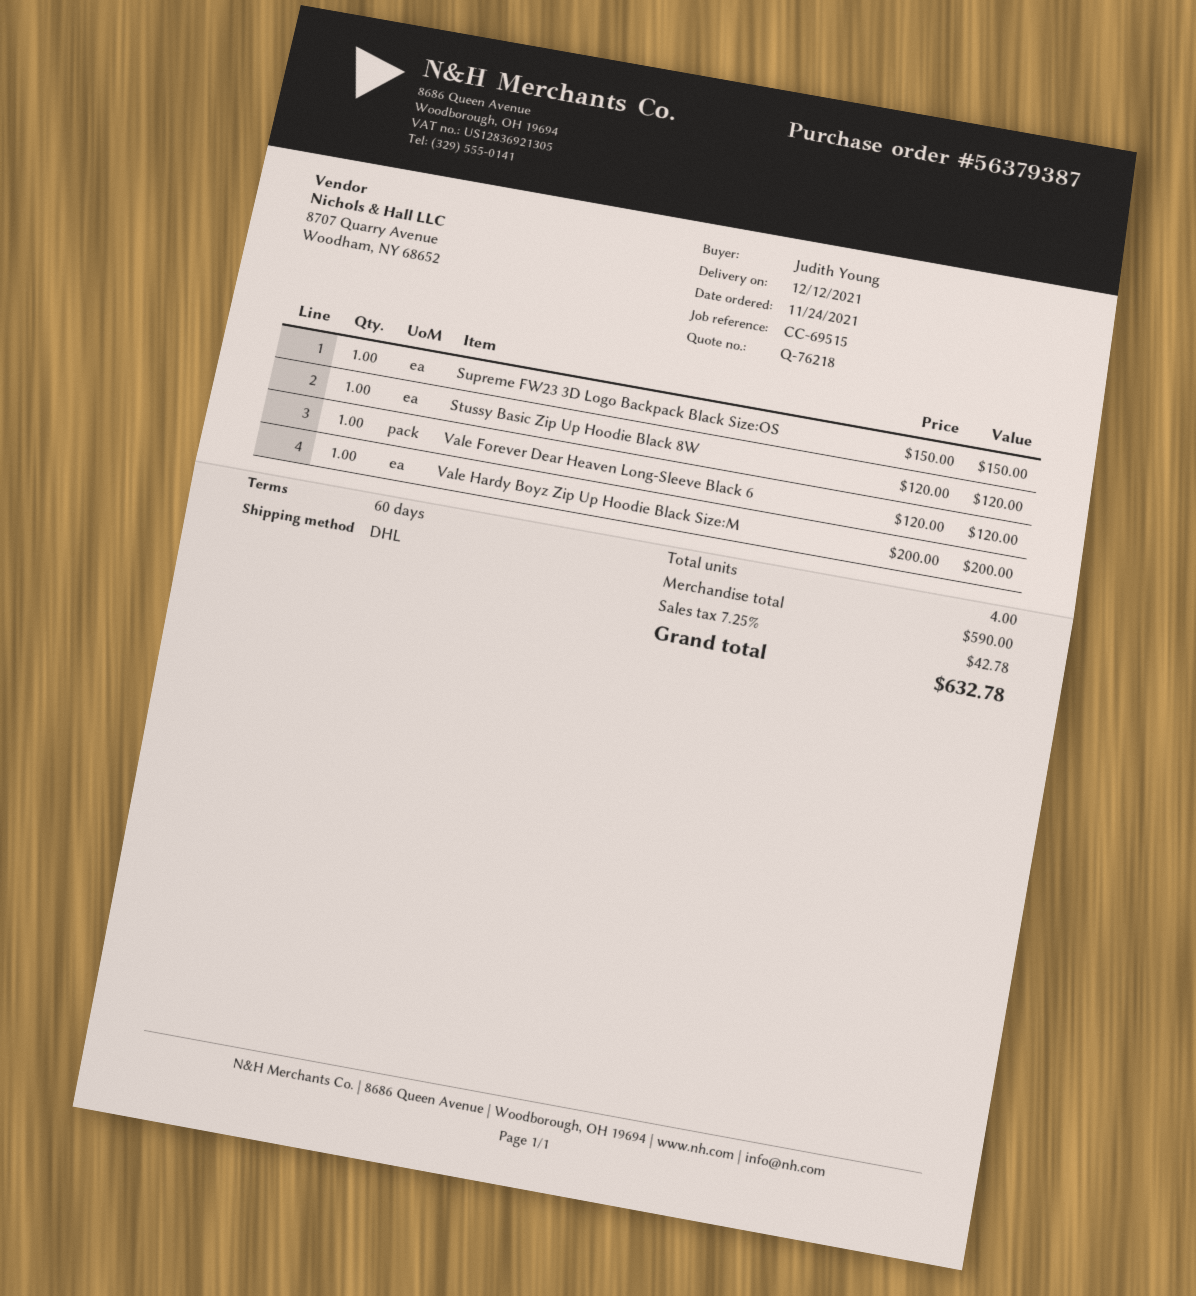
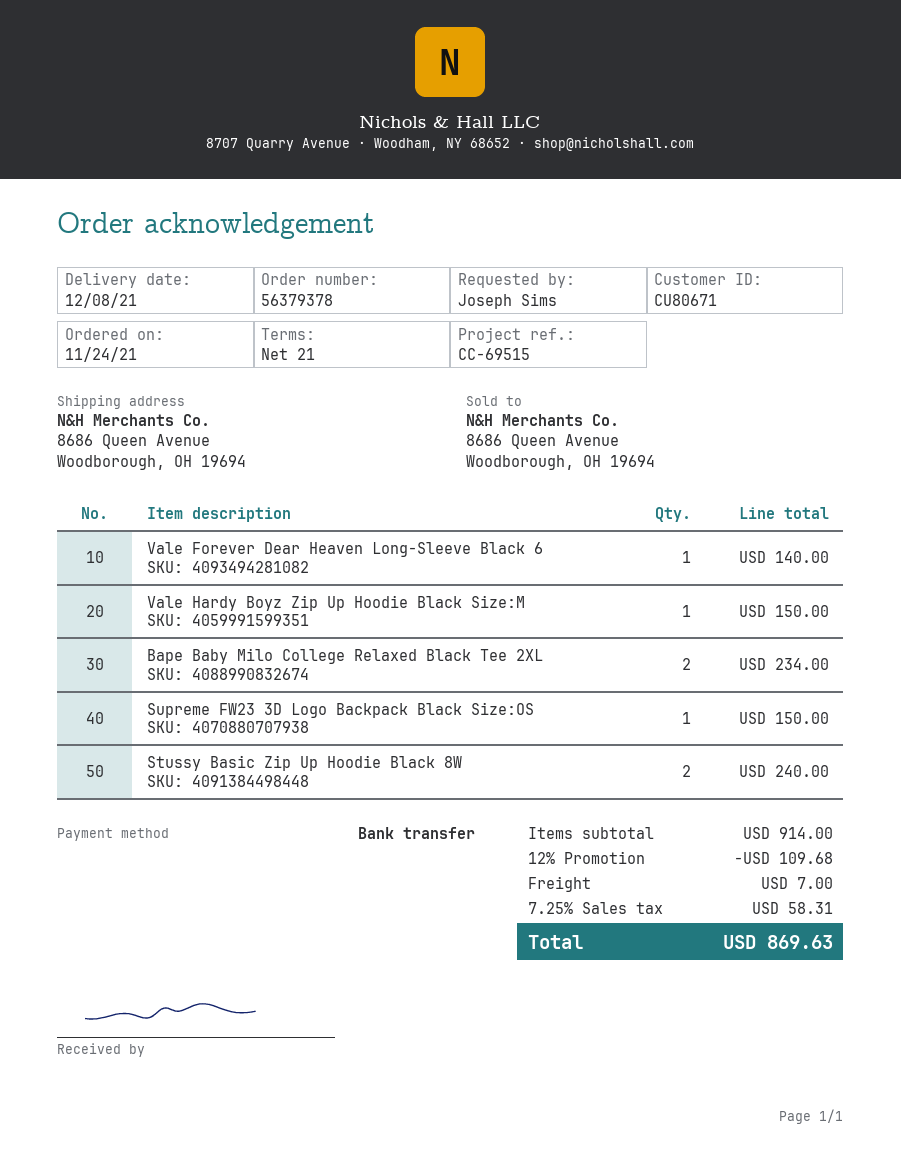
order number: 56379387 -> 56379378
delivery date: 2021-12-12 -> 2021-12-08
payment terms: 60 days -> 21 days
ordered by: Judith Young -> Joseph Sims
Stussy Basic Zip Up Hoodie Black 8W: 1 for 120.00 -> 2 for 240.00
Vale Forever Dear Heaven Long-Sleeve Black 6: 1 for 120.00 -> 1 for 140.00
Vale Hardy Boyz Zip Up Hoodie Black Size:M: 1 for 200.00 -> 1 for 150.00
Bape Baby Milo College Relaxed Black Tee 2XL: none -> 2 for 234.00
subtotal: 590.00 -> 914.00
discount: none -> 12% = 109.68
shipping: none -> 7.00
tax: 7.25% = 42.78 -> 7.25% = 58.31
total: 632.78 -> 869.63

